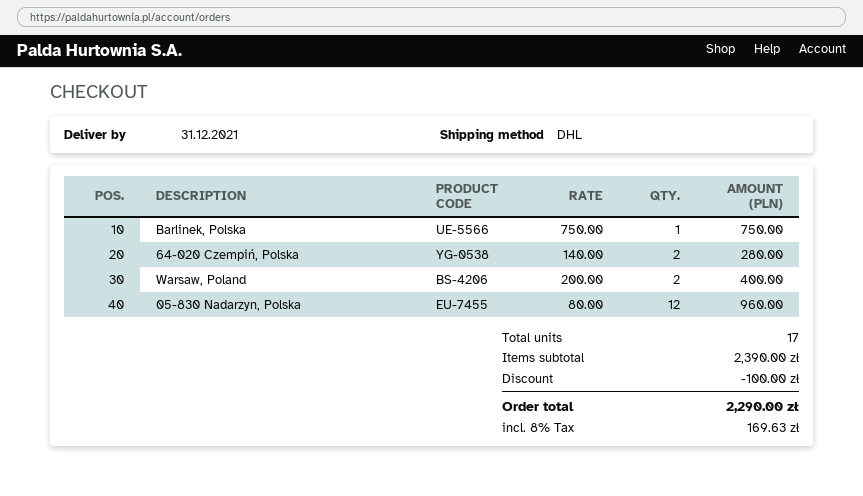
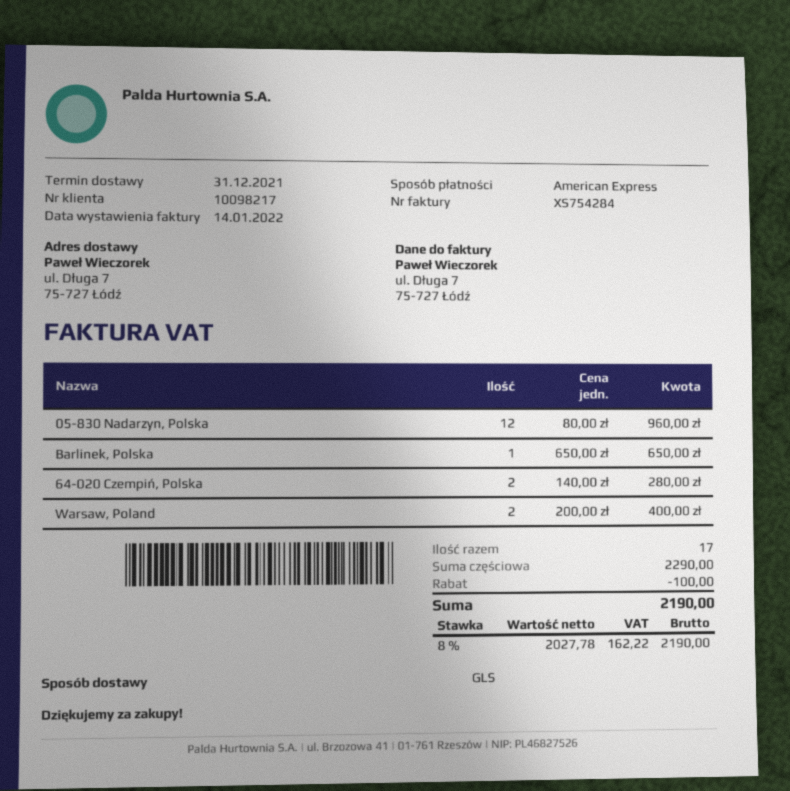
shipping method: DHL -> GLS
Barlinek, Polska: 1 x 750.00 = 750.00 -> 1 x 650.00 = 650.00
subtotal: 2390.00 -> 2290.00
tax: 8% = 169.63 -> 8% = 162.22
total: 2290.00 -> 2190.00

